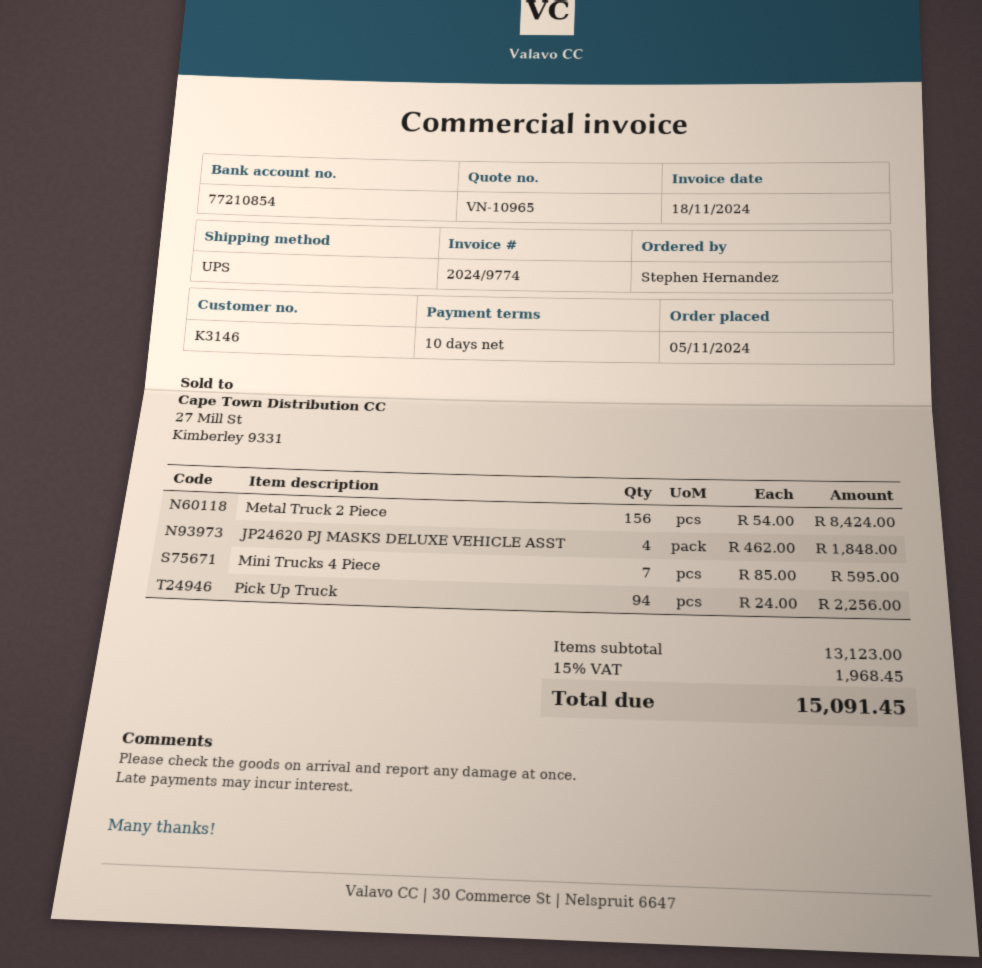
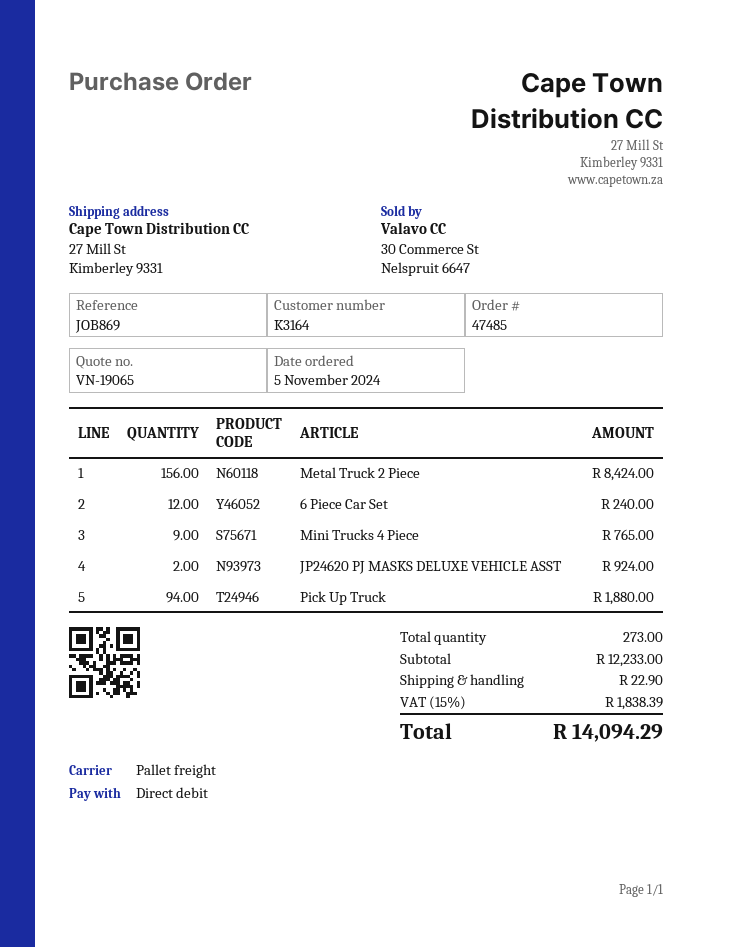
quote number: VN-10965 -> VN-19065
customer number: K3146 -> K3164
shipping method: UPS -> pallet freight
JP24620 PJ MASKS DELUXE VEHICLE ASST: 4 for 1848.00 -> 2 for 924.00
Mini Trucks 4 Piece: 7 for 595.00 -> 9 for 765.00
Pick Up Truck: 94 for 2256.00 -> 94 for 1880.00
6 Piece Car Set: none -> 12 for 240.00
subtotal: 13123.00 -> 12233.00
shipping: none -> 22.90
tax: 15% = 1968.45 -> 15% = 1838.39
total: 15091.45 -> 14094.29

